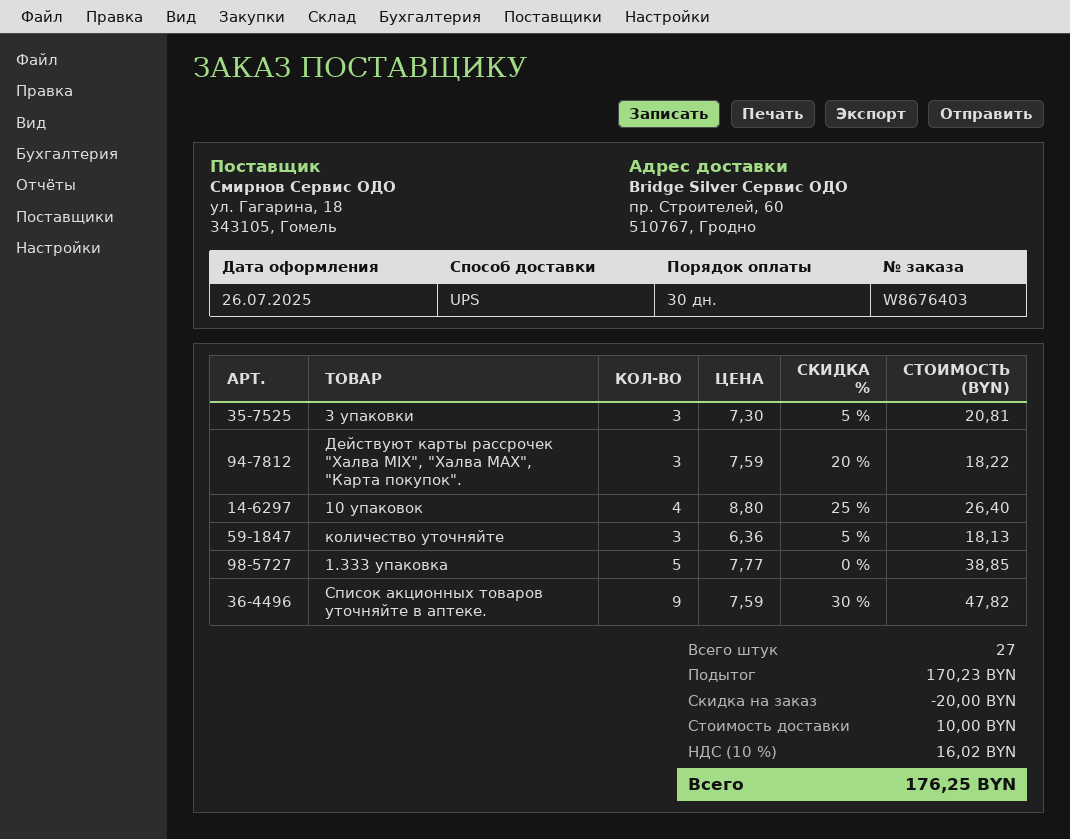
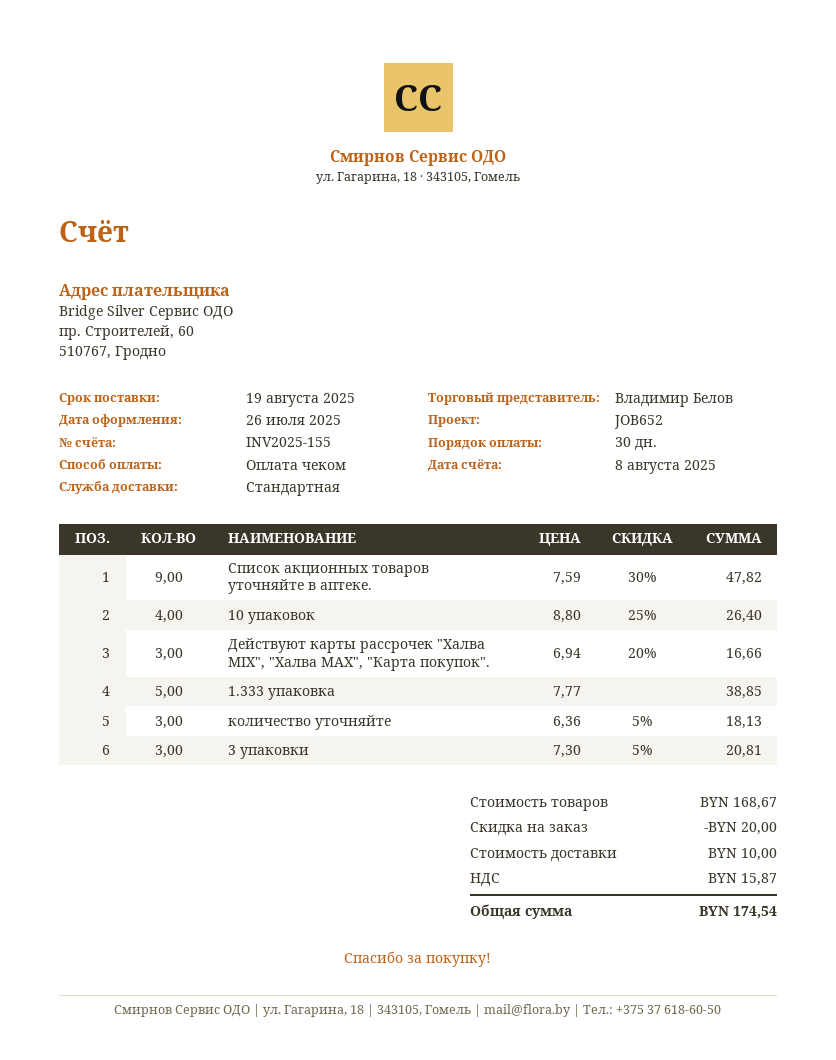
shipping method: UPS -> standard
Действуют карты рассрочек "Халва MIX", "Халва MAX", "Карта покупок".: 3 x 7.59 - 20% = 18.22 -> 3 x 6.94 - 20% = 16.66
subtotal: 170.23 -> 168.67
tax: 16.02 -> 15.87
total: 176.25 -> 174.54

